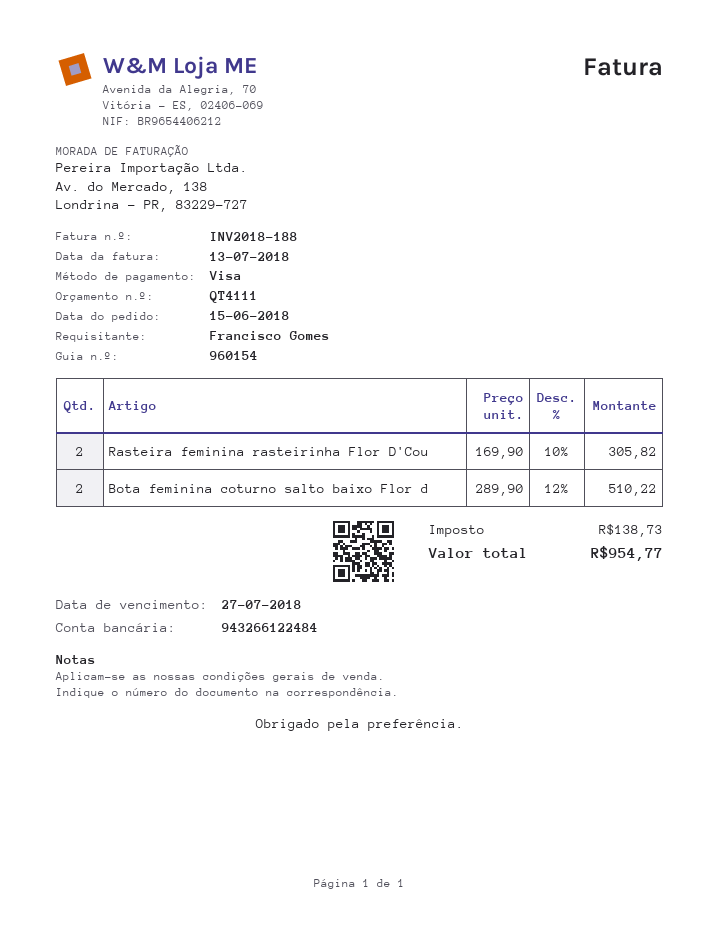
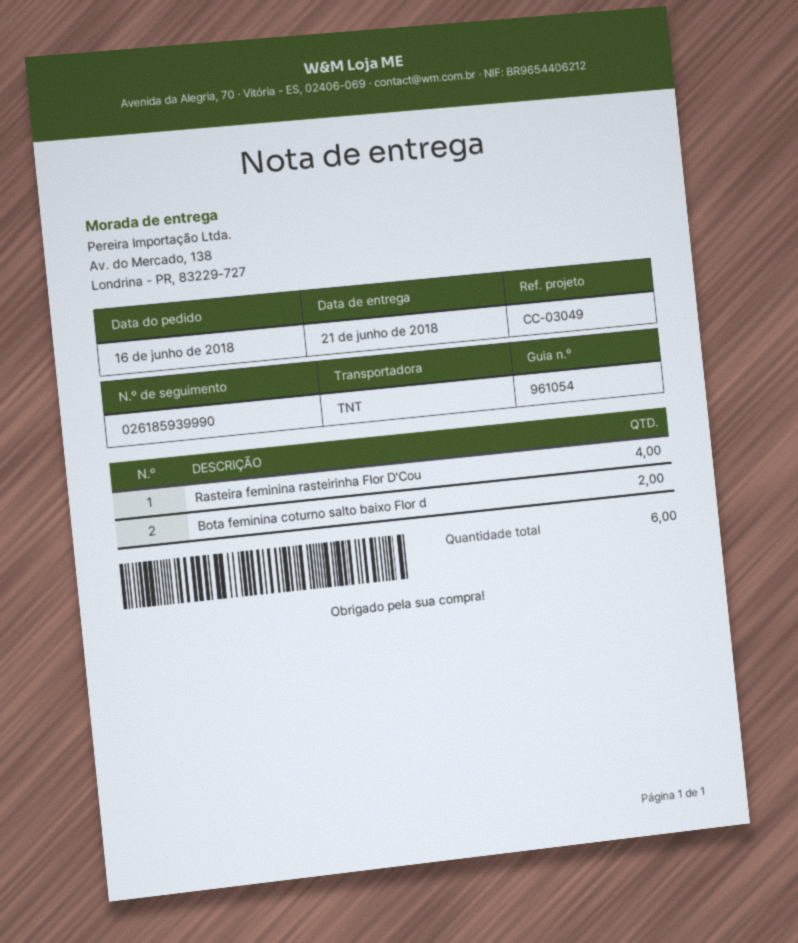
order date: 2018-06-15 -> 2018-06-16
delivery note number: 960154 -> 961054
Rasteira feminina rasteirinha Flor D'Cou: 2 -> 4

